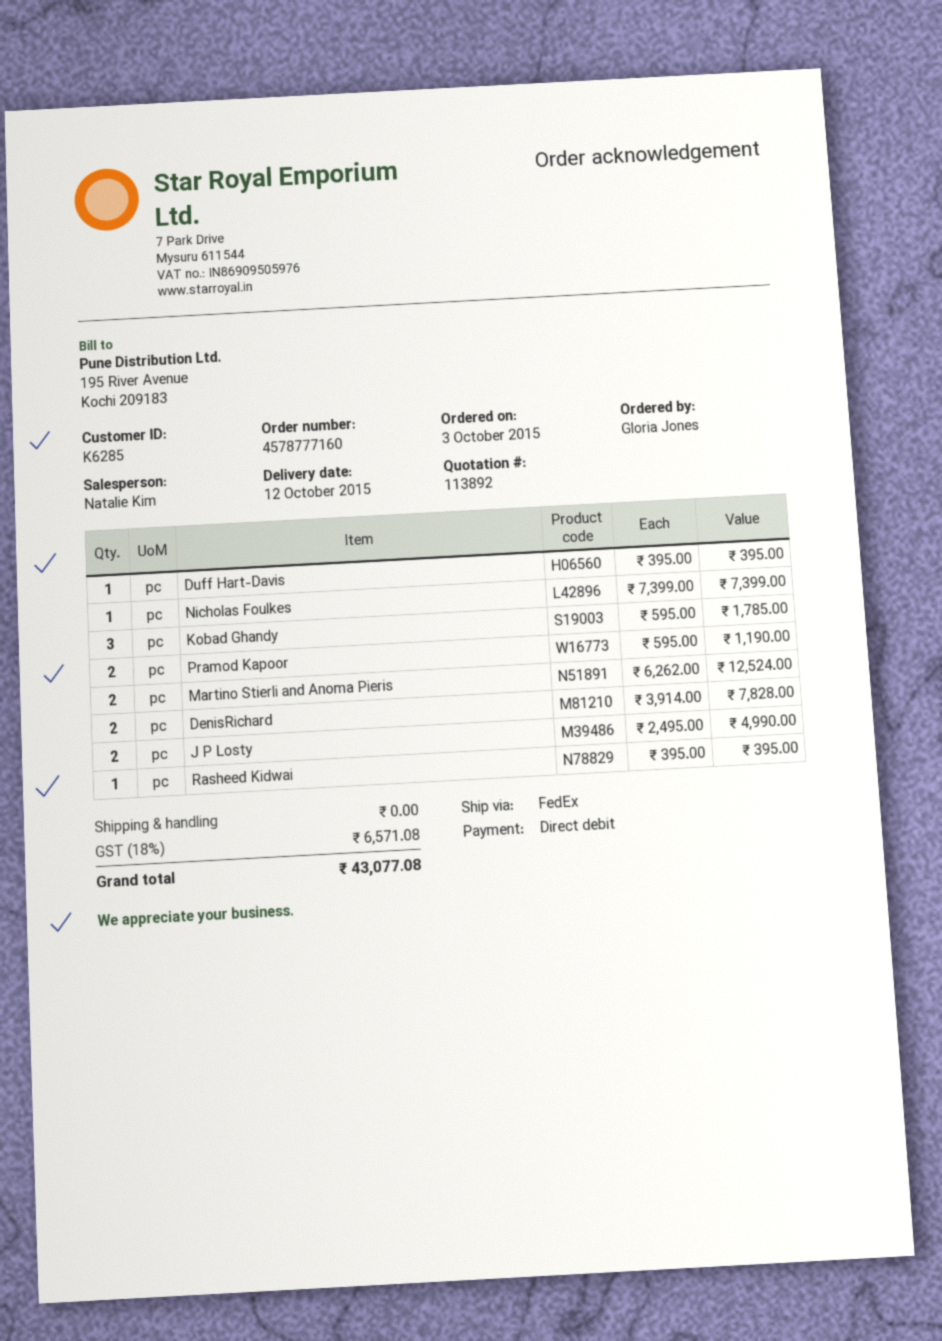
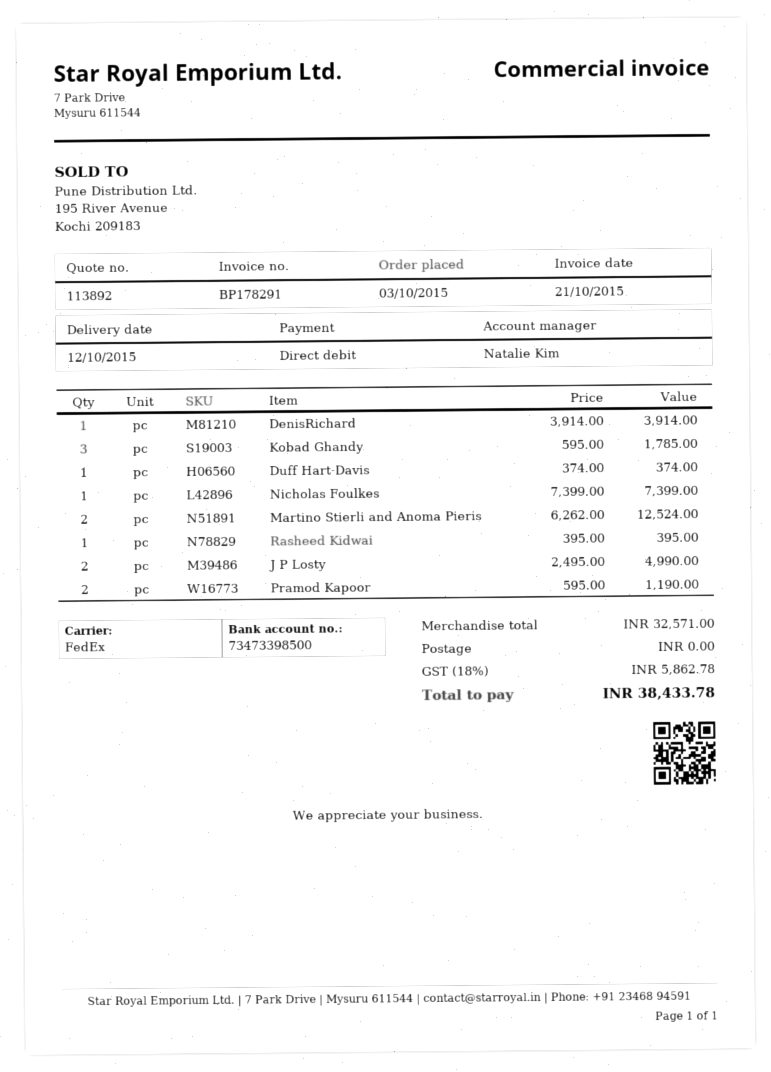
Duff Hart-Davis: 1 x 395.00 = 395.00 -> 1 x 374.00 = 374.00
DenisRichard: 2 x 3914.00 = 7828.00 -> 1 x 3914.00 = 3914.00
tax: 18% = 6571.08 -> 18% = 5862.78
total: 43077.08 -> 38433.78

